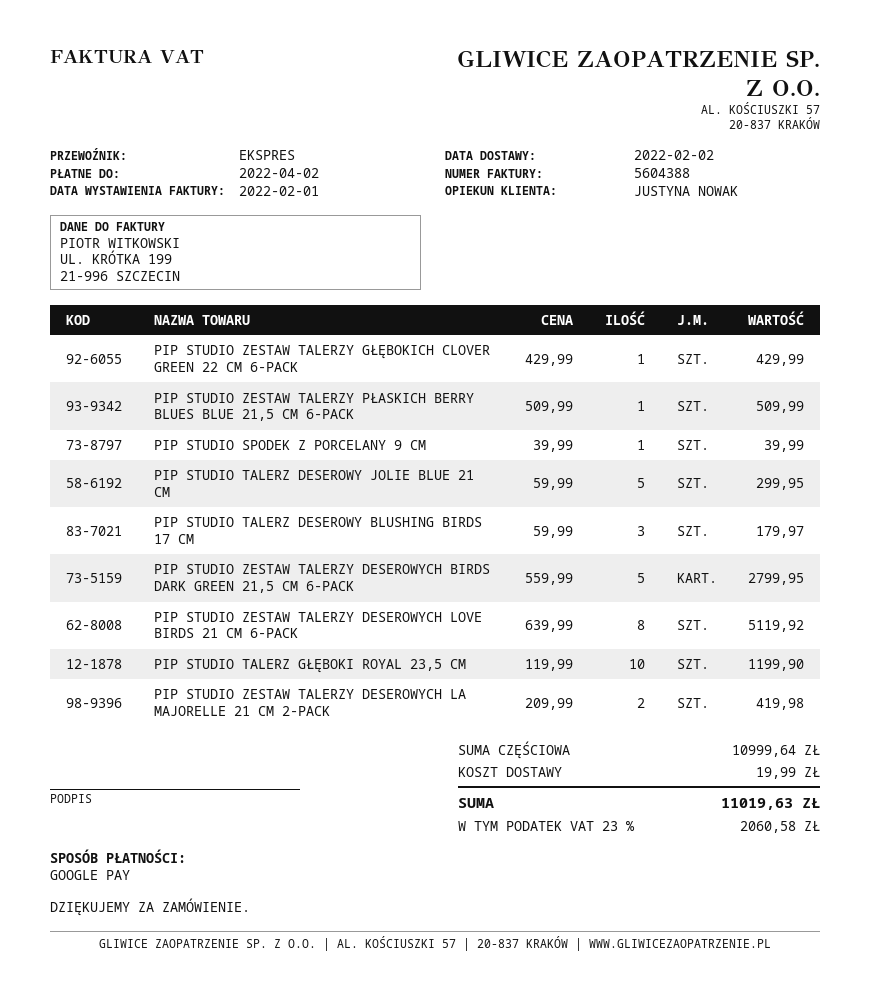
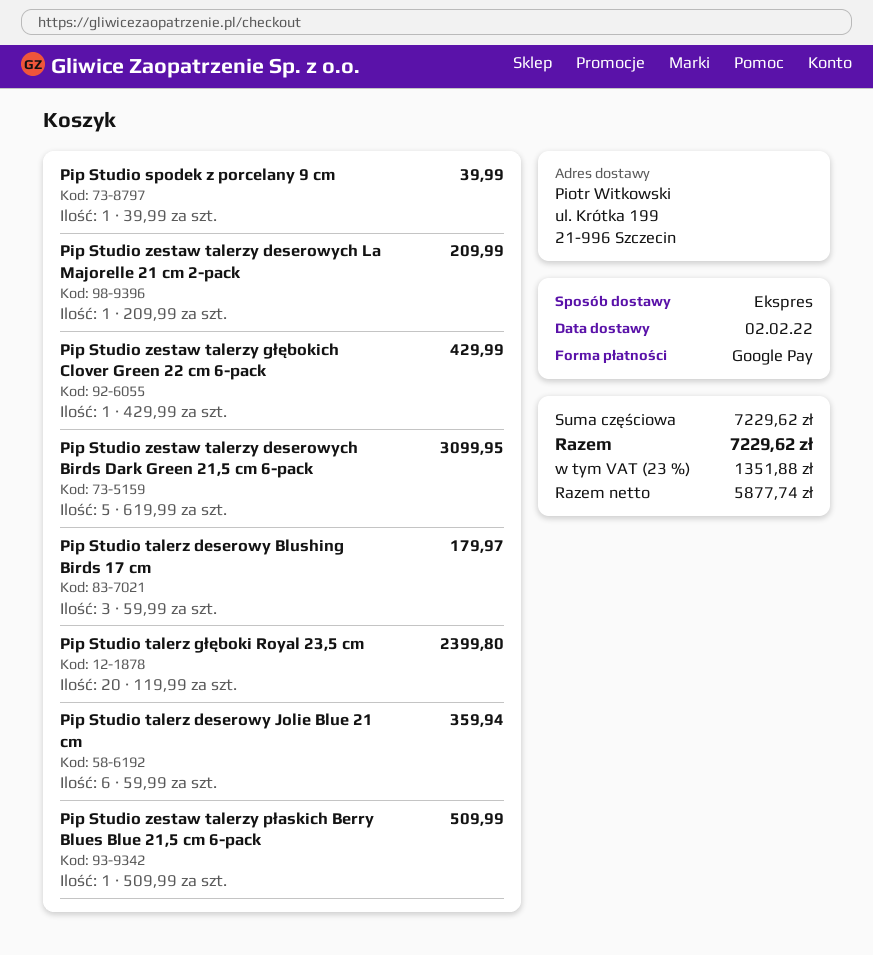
PIP STUDIO TALERZ DESEROWY JOLIE BLUE 21 CM: 5 x 59.99 = 299.95 -> 6 x 59.99 = 359.94
PIP STUDIO ZESTAW TALERZY DESEROWYCH BIRDS DARK GREEN 21,5 CM 6-PACK: 5 x 559.99 = 2799.95 -> 5 x 619.99 = 3099.95
PIP STUDIO ZESTAW TALERZY DESEROWYCH LOVE BIRDS 21 CM 6-PACK: 8 x 639.99 = 5119.92 -> none
PIP STUDIO TALERZ GŁĘBOKI ROYAL 23,5 CM: 10 x 119.99 = 1199.90 -> 20 x 119.99 = 2399.80
PIP STUDIO ZESTAW TALERZY DESEROWYCH LA MAJORELLE 21 CM 2-PACK: 2 x 209.99 = 419.98 -> 1 x 209.99 = 209.99
subtotal: 10999.64 -> 7229.62
shipping: 19.99 -> none
tax: 23% = 2060.58 -> 23% = 1351.88
total: 11019.63 -> 7229.62

